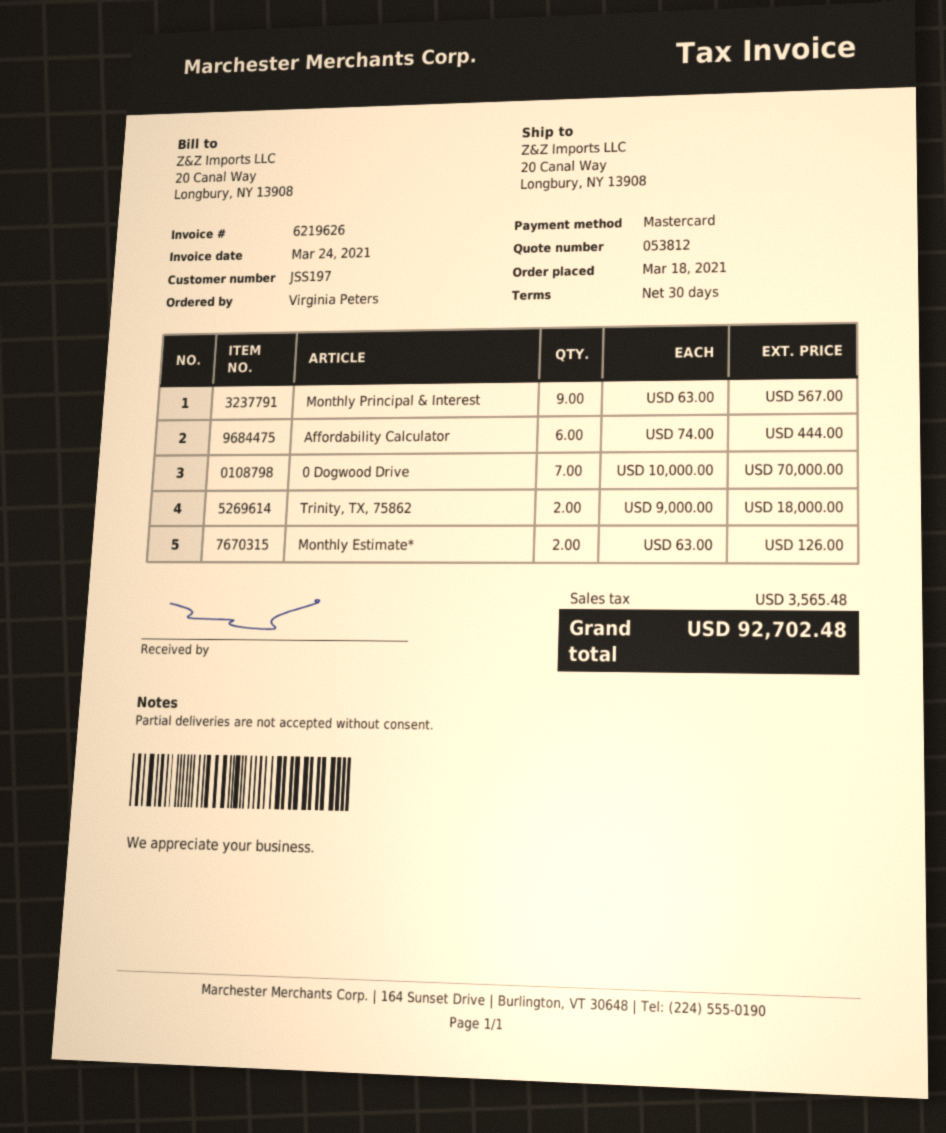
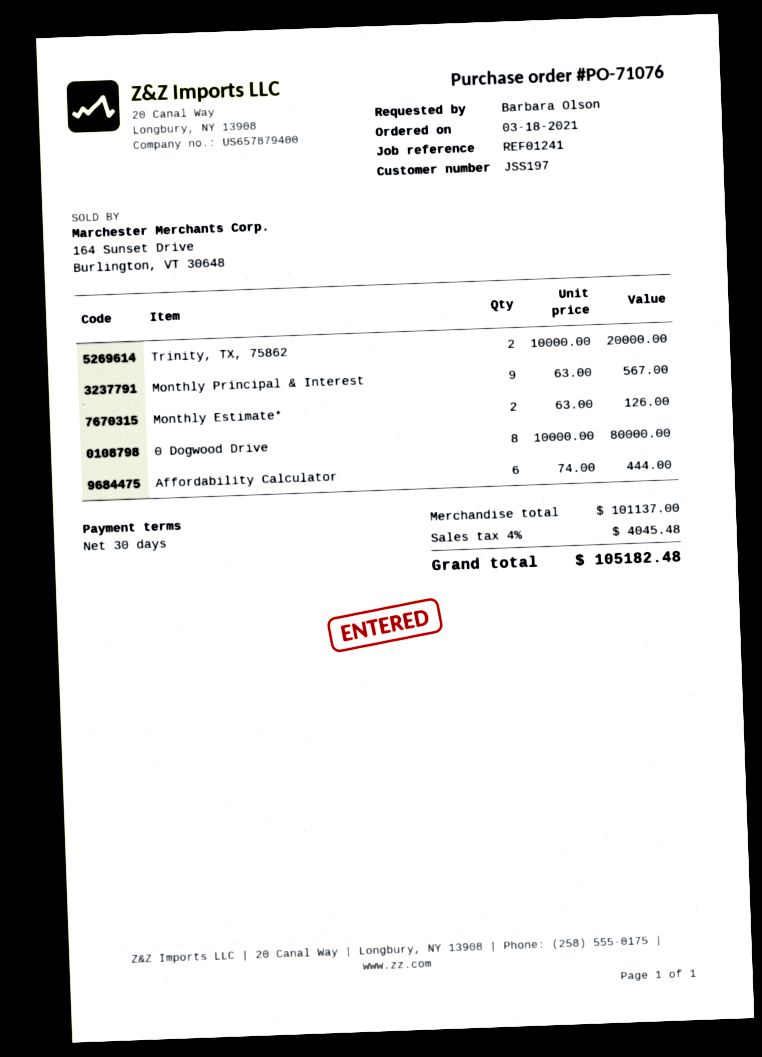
ordered by: Virginia Peters -> Barbara Olson
0 Dogwood Drive: 7 x 10000.00 = 70000.00 -> 8 x 10000.00 = 80000.00
Trinity, TX, 75862: 2 x 9000.00 = 18000.00 -> 2 x 10000.00 = 20000.00
tax: 3565.48 -> 4045.48
total: 92702.48 -> 105182.48

